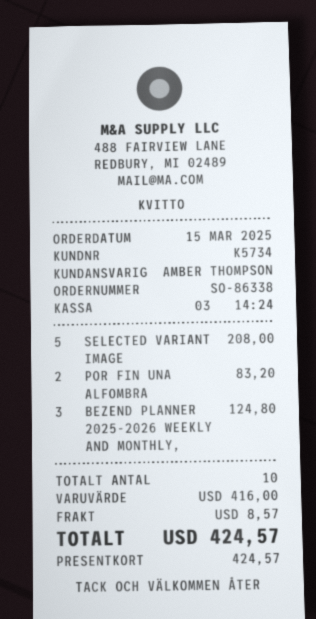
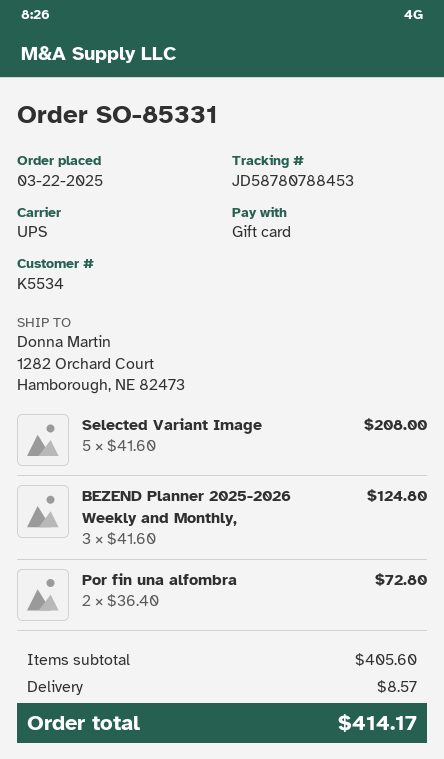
order number: SO-86338 -> SO-85331
order date: 2025-03-15 -> 2025-03-22
customer number: K5734 -> K5534
POR FIN UNA ALFOMBRA: 2 for 83.20 -> 2 for 72.80
subtotal: 416.00 -> 405.60
total: 424.57 -> 414.17

